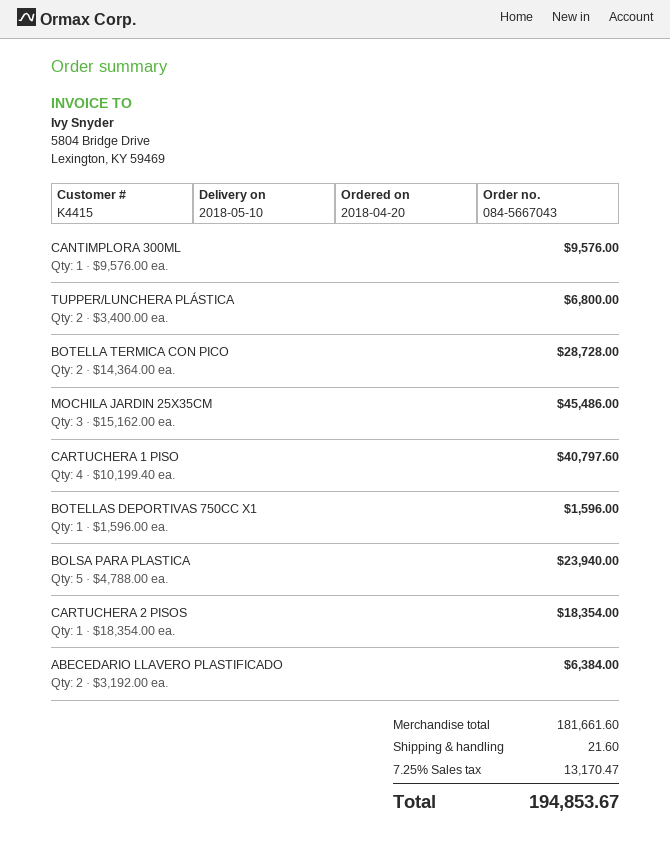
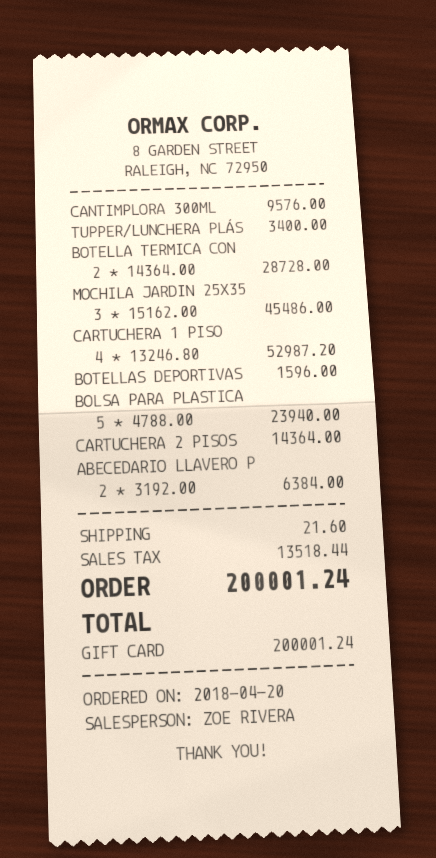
TUPPER/LUNCHERA PLÁSTICA: 2 x 3400.00 = 6800.00 -> 1 x 3400.00 = 3400.00
CARTUCHERA 1 PISO: 4 x 10199.40 = 40797.60 -> 4 x 13246.80 = 52987.20
CARTUCHERA 2 PISOS: 1 x 18354.00 = 18354.00 -> 1 x 14364.00 = 14364.00
tax: 13170.47 -> 13518.44
total: 194853.67 -> 200001.24

